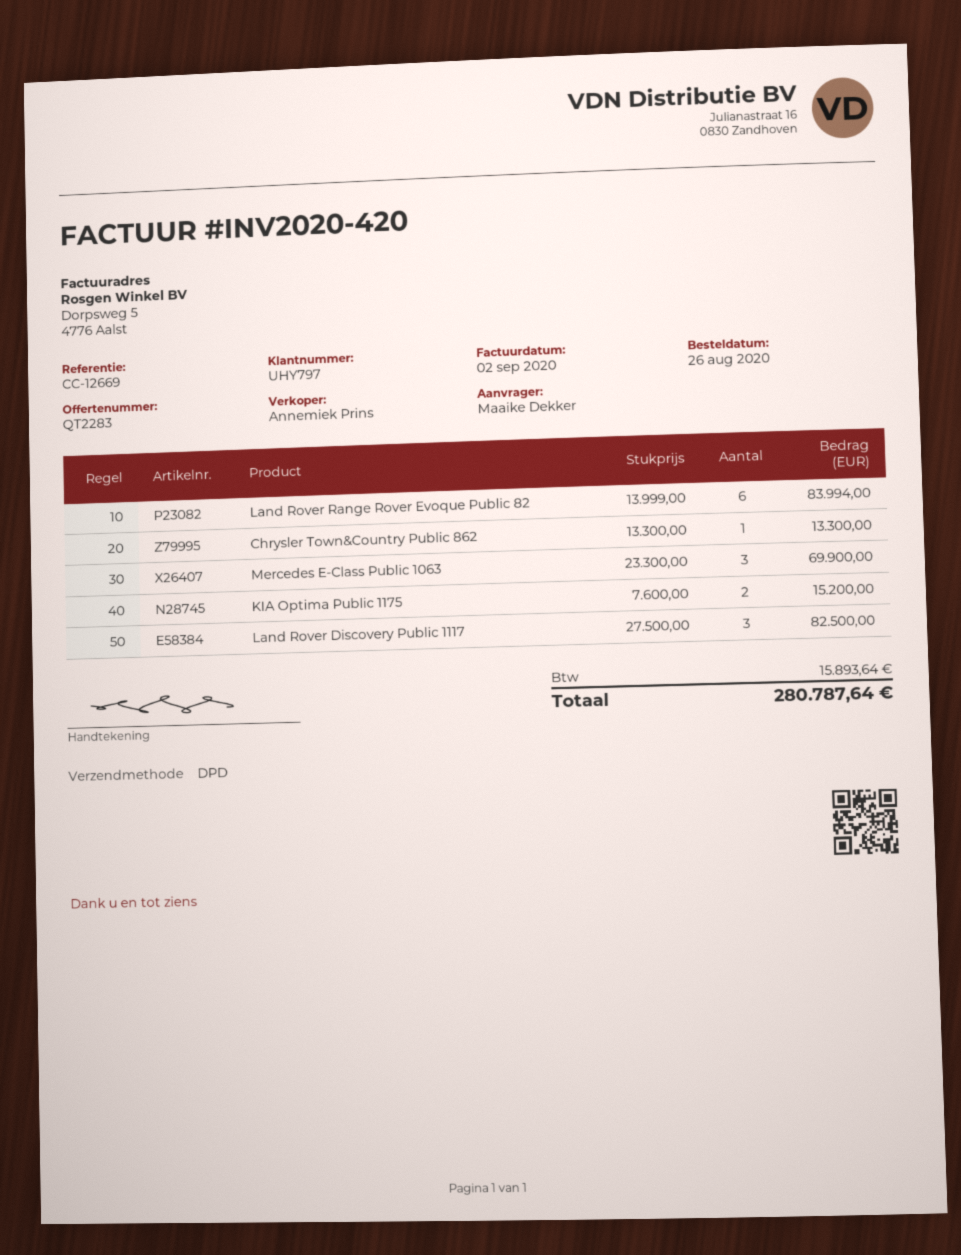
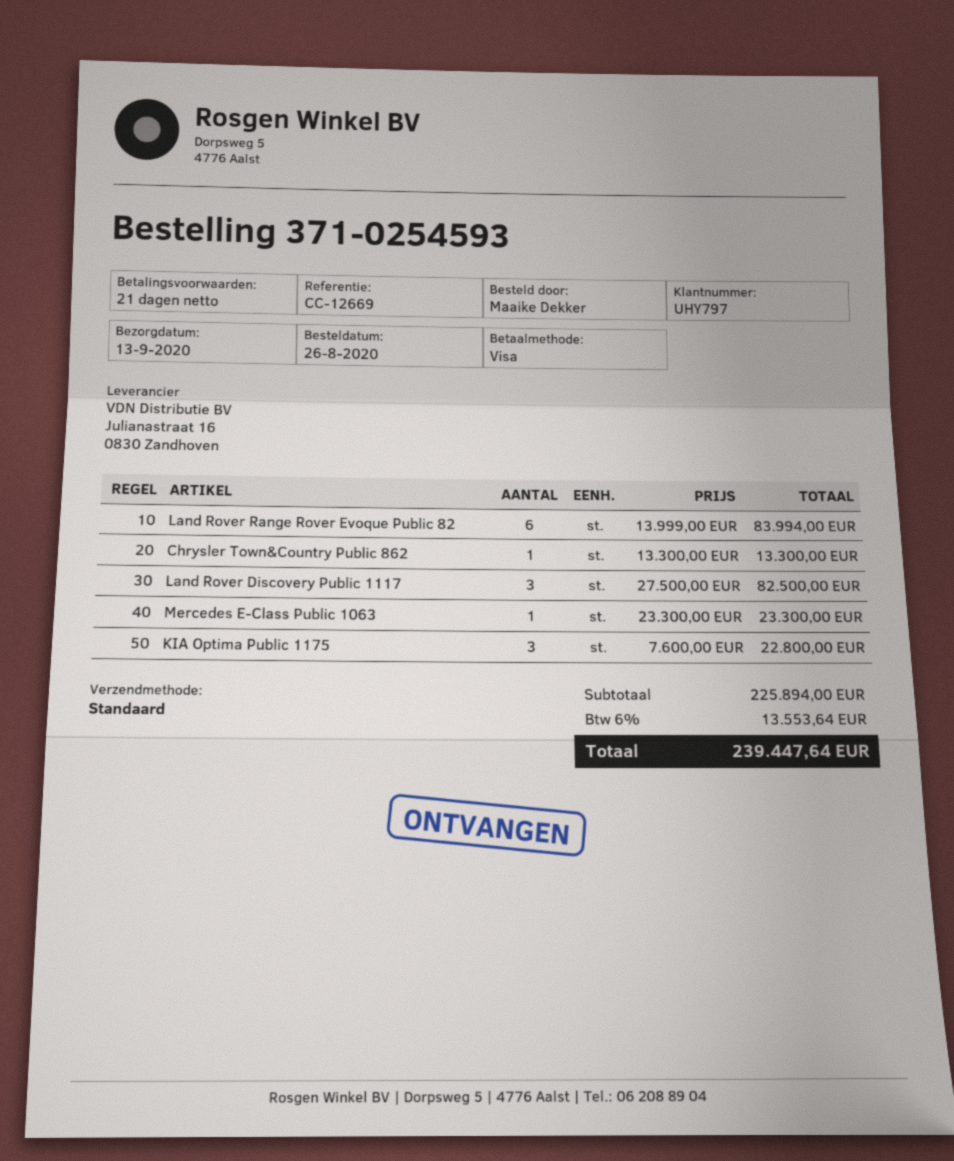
shipping method: DPD -> standard
Mercedes E-Class Public 1063: 3 x 23300.00 = 69900.00 -> 1 x 23300.00 = 23300.00
KIA Optima Public 1175: 2 x 7600.00 = 15200.00 -> 3 x 7600.00 = 22800.00
tax: 15893.64 -> 13553.64
total: 280787.64 -> 239447.64

